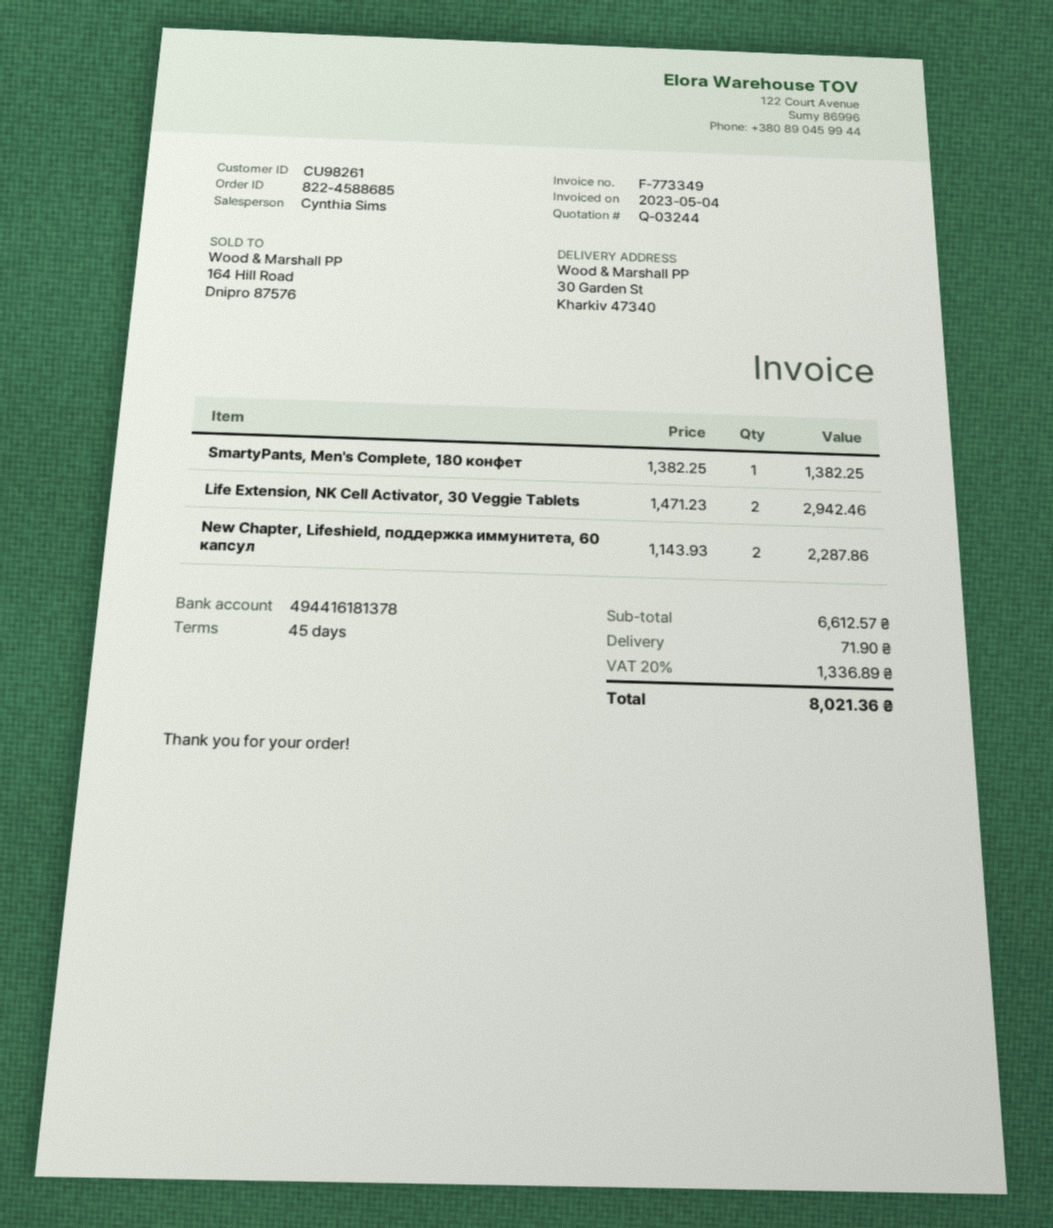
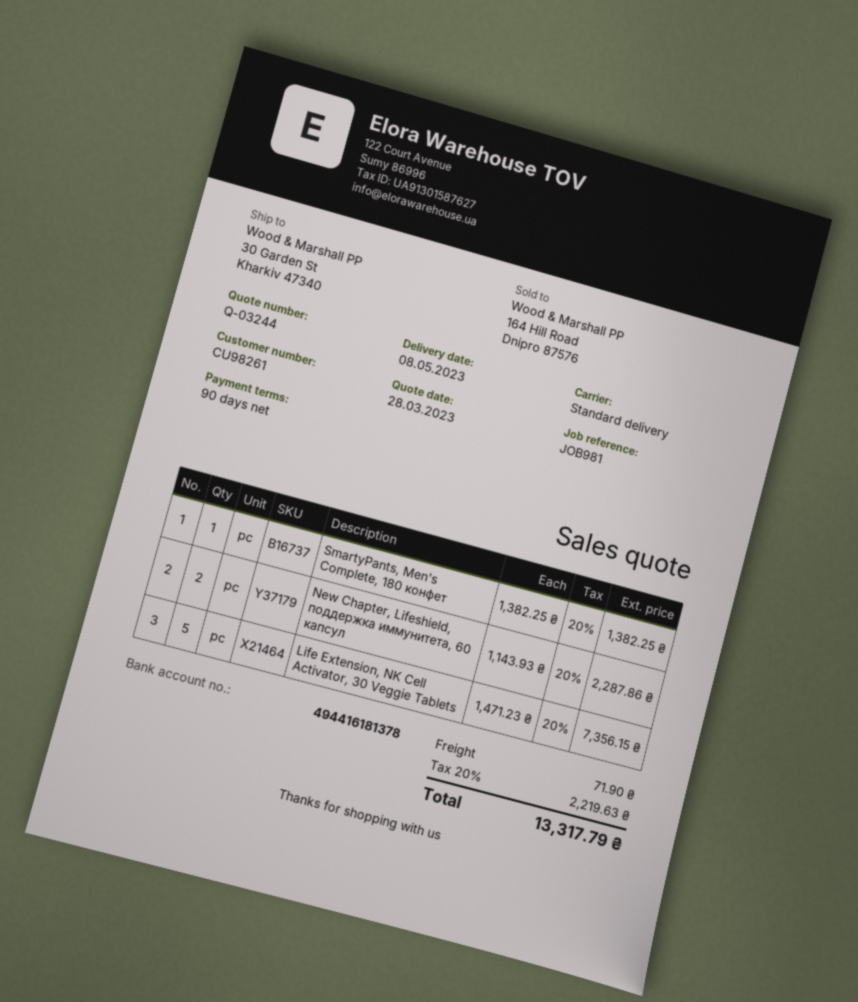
payment terms: 45 days -> 90 days
Life Extension, NK Cell Activator, 30 Veggie Tablets: 2 x 1471.23 = 2942.46 -> 5 x 1471.23 = 7356.15
tax: 20% = 1336.89 -> 20% = 2219.63
total: 8021.36 -> 13317.79

